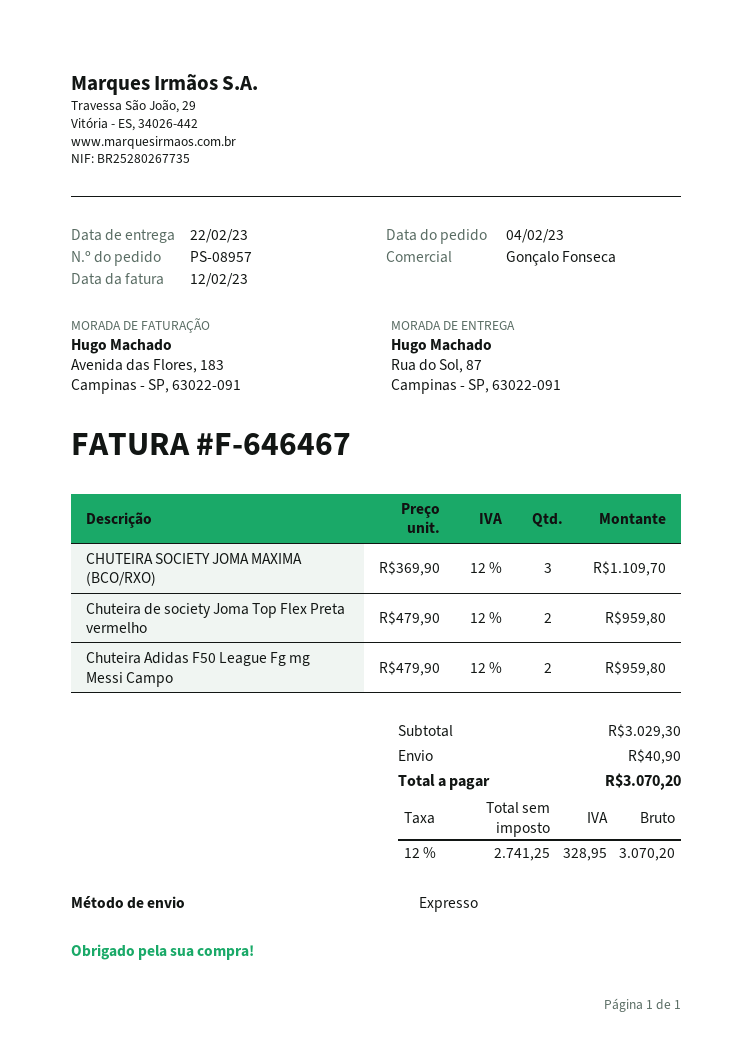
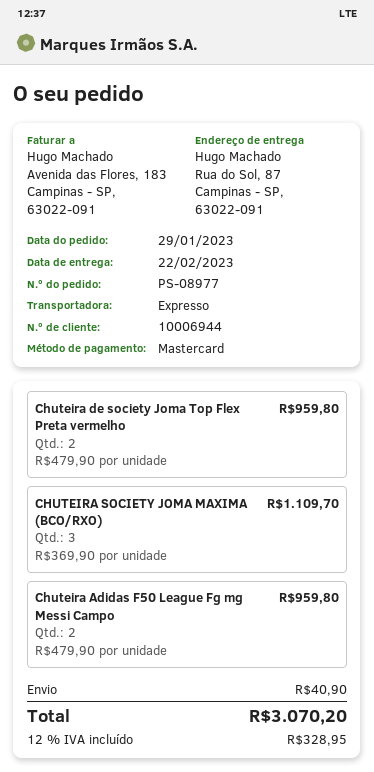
order number: PS-08957 -> PS-08977
order date: 2023-02-04 -> 2023-01-29

